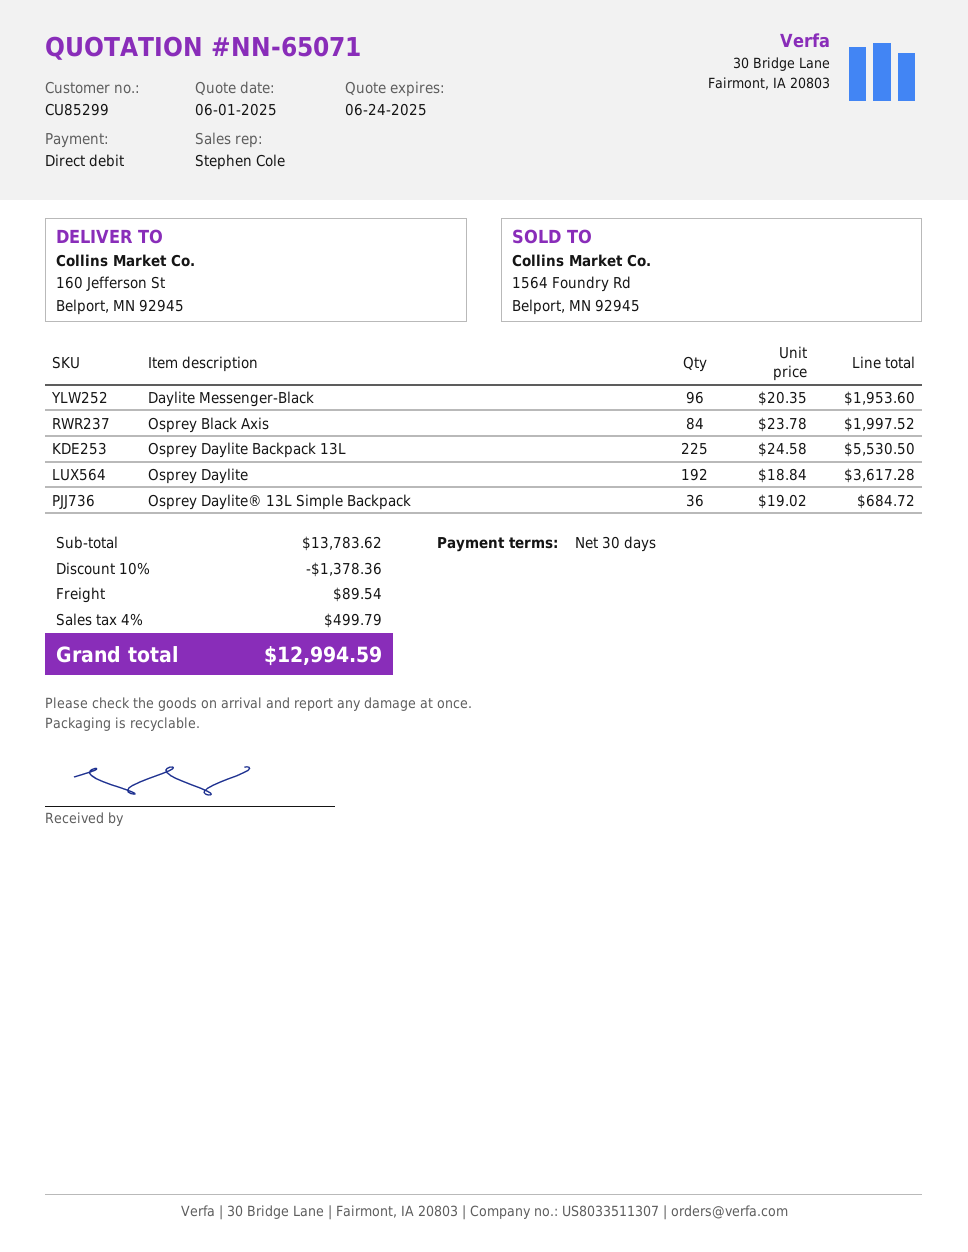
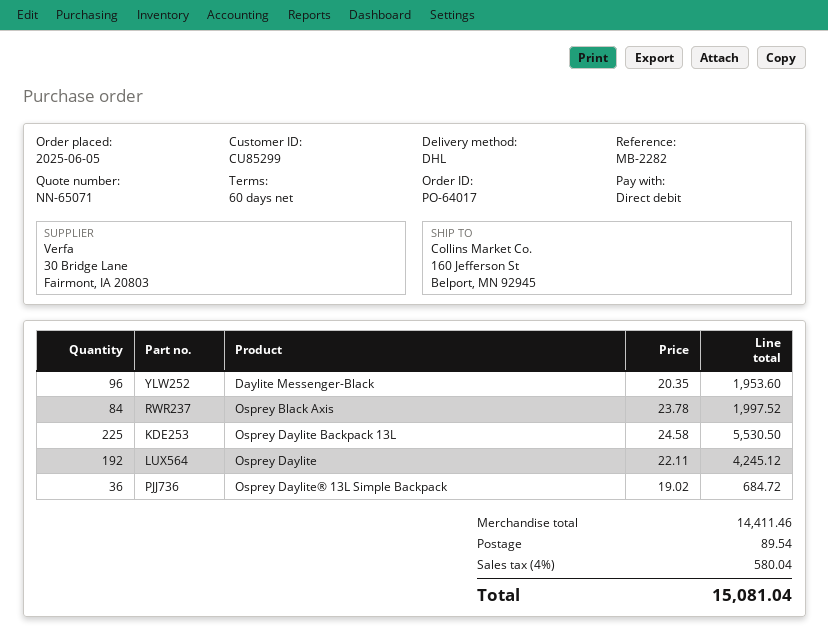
payment terms: 30 days -> 60 days
Osprey Daylite: 192 x 18.84 = 3617.28 -> 192 x 22.11 = 4245.12
subtotal: 13783.62 -> 14411.46
discount: 10% = 1378.36 -> none
tax: 4% = 499.79 -> 4% = 580.04
total: 12994.59 -> 15081.04

